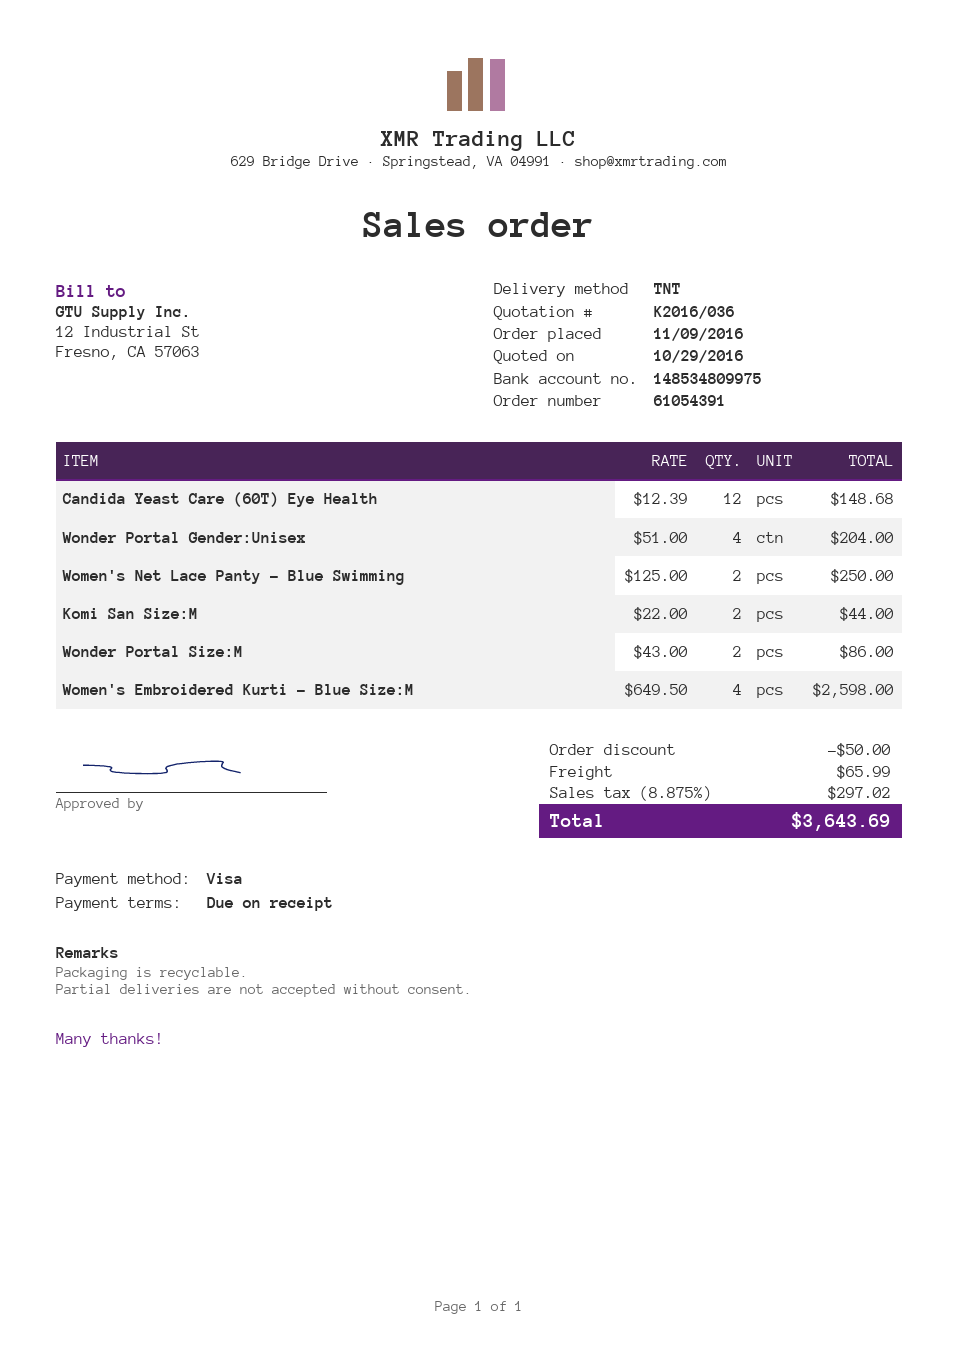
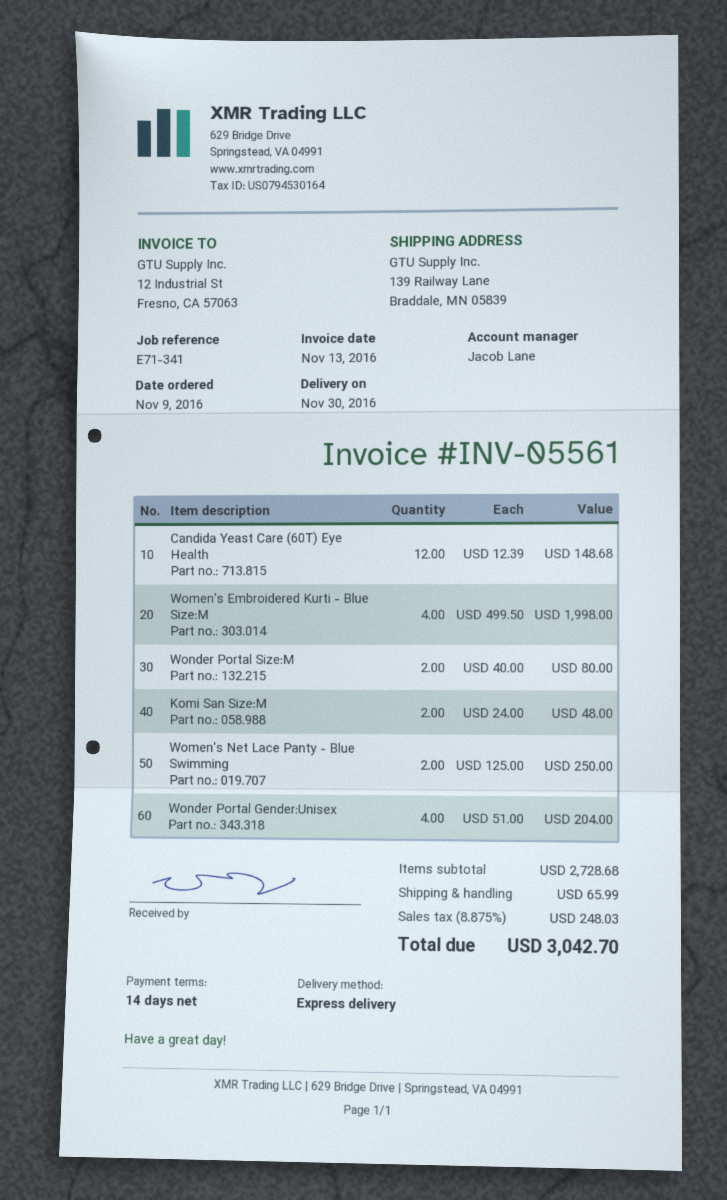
payment terms: on receipt -> 14 days
shipping method: TNT -> express
Komi San Size:M: 2 x 22.00 = 44.00 -> 2 x 24.00 = 48.00
Wonder Portal Size:M: 2 x 43.00 = 86.00 -> 2 x 40.00 = 80.00
Women's Embroidered Kurti - Blue Size:M: 4 x 649.50 = 2598.00 -> 4 x 499.50 = 1998.00
discount: 50.00 -> none
tax: 8.875% = 297.02 -> 8.875% = 248.03
total: 3643.69 -> 3042.70

